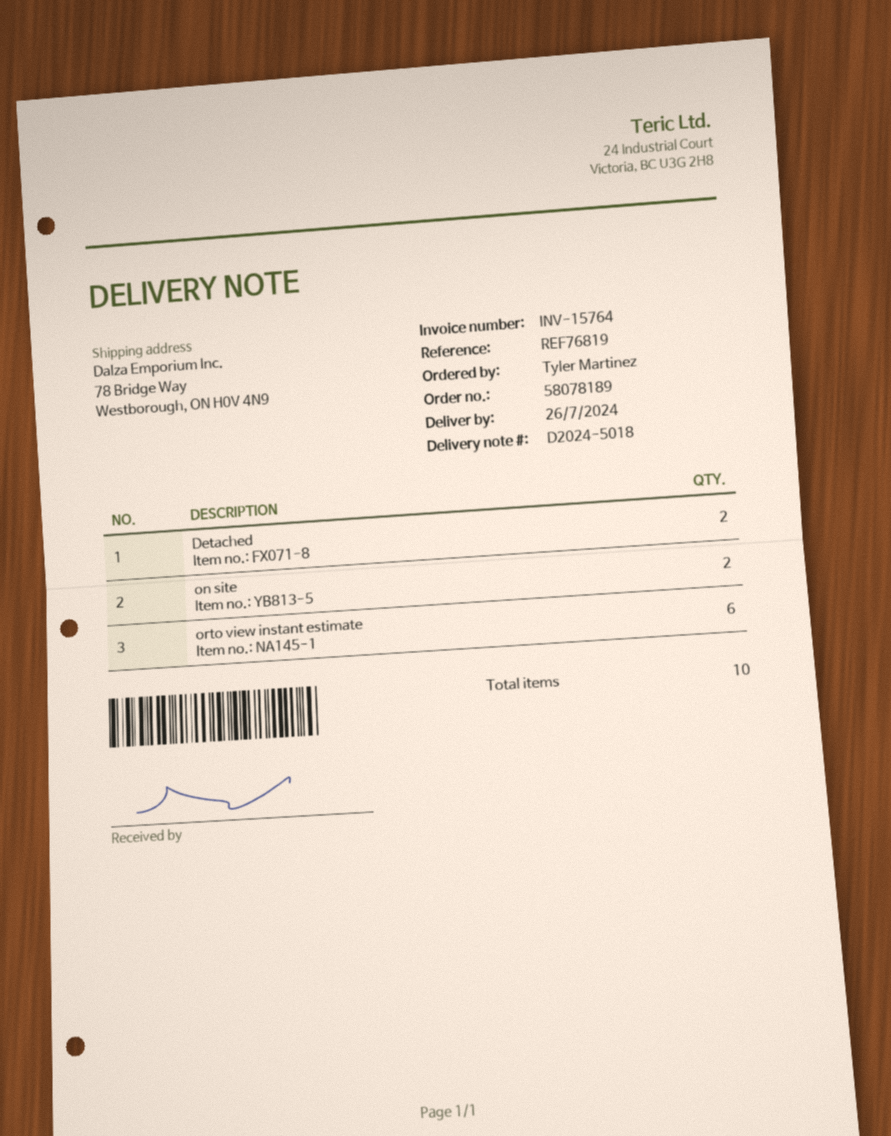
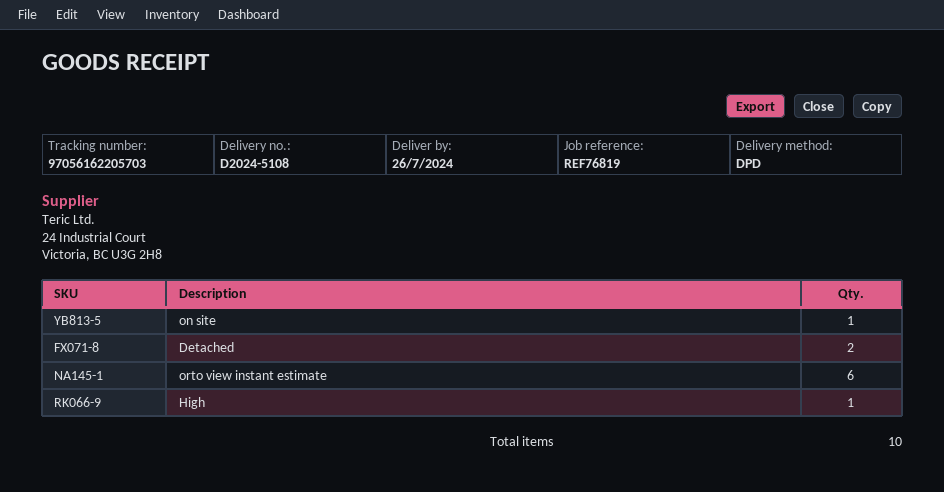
delivery note number: D2024-5018 -> D2024-5108
on site: 2 -> 1
High: none -> 1

